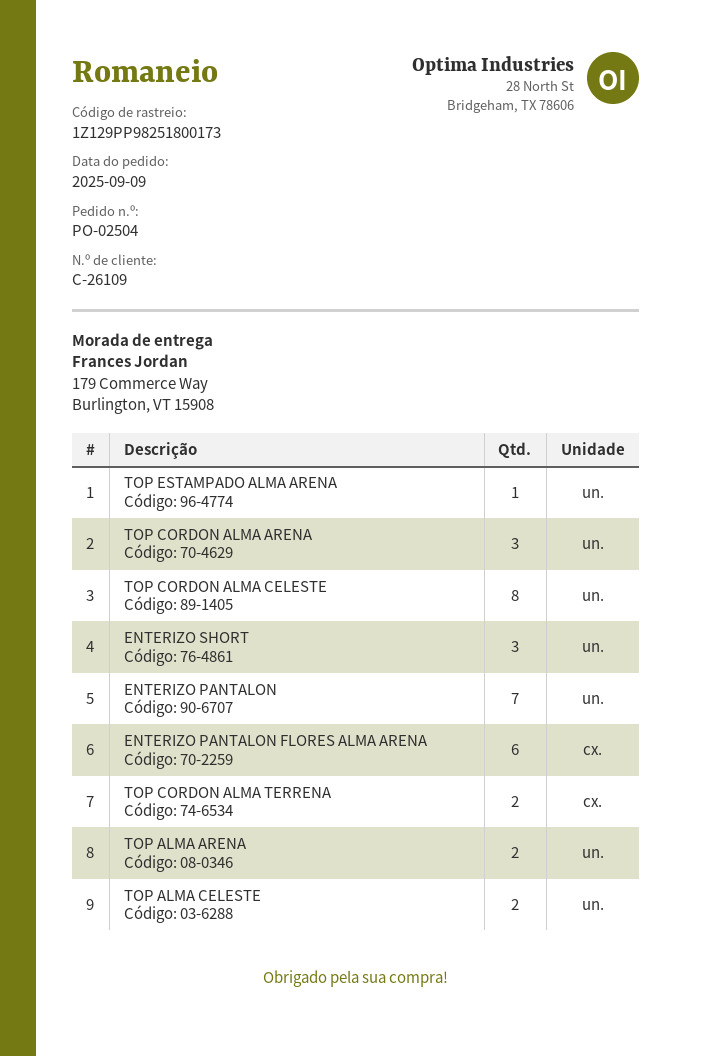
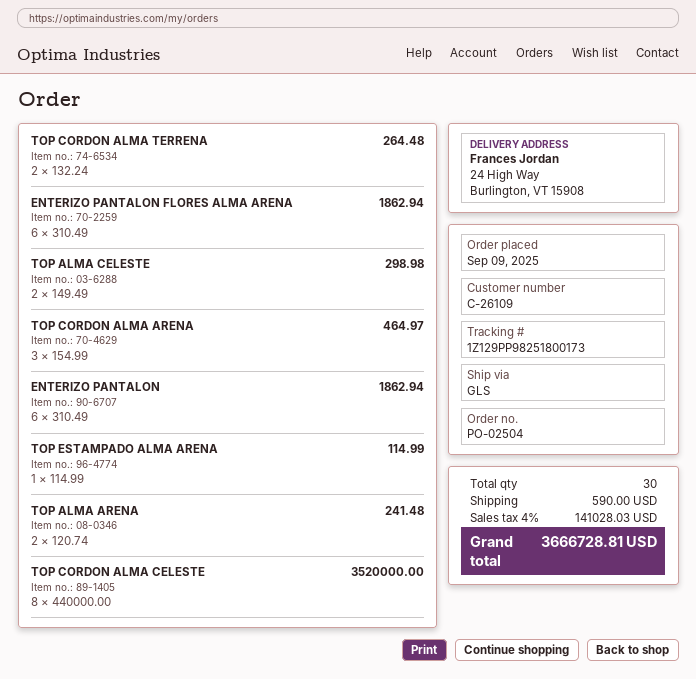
ship to: 179 Commerce Way, Burlington, VT 15908 -> 24 High Way, Burlington, VT 15908
ENTERIZO SHORT: 3 -> none
ENTERIZO PANTALON: 7 -> 6

